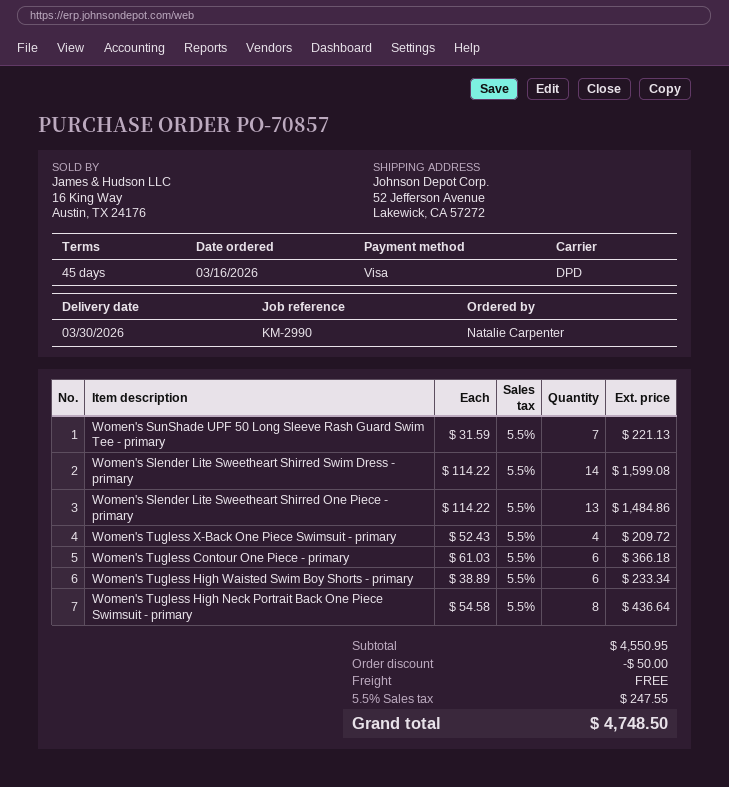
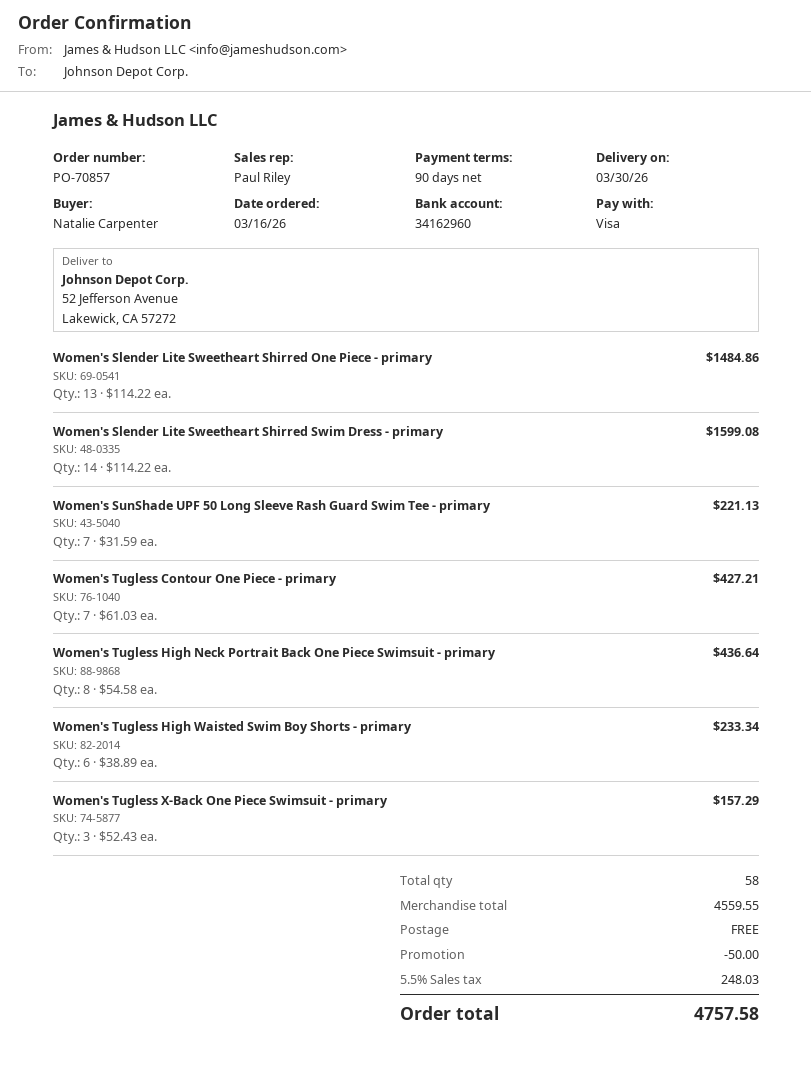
payment terms: 45 days -> 90 days
Women's Tugless X-Back One Piece Swimsuit - primary: 4 x 52.43 = 209.72 -> 3 x 52.43 = 157.29
Women's Tugless Contour One Piece - primary: 6 x 61.03 = 366.18 -> 7 x 61.03 = 427.21
subtotal: 4550.95 -> 4559.55
tax: 5.5% = 247.55 -> 5.5% = 248.03
total: 4748.50 -> 4757.58

